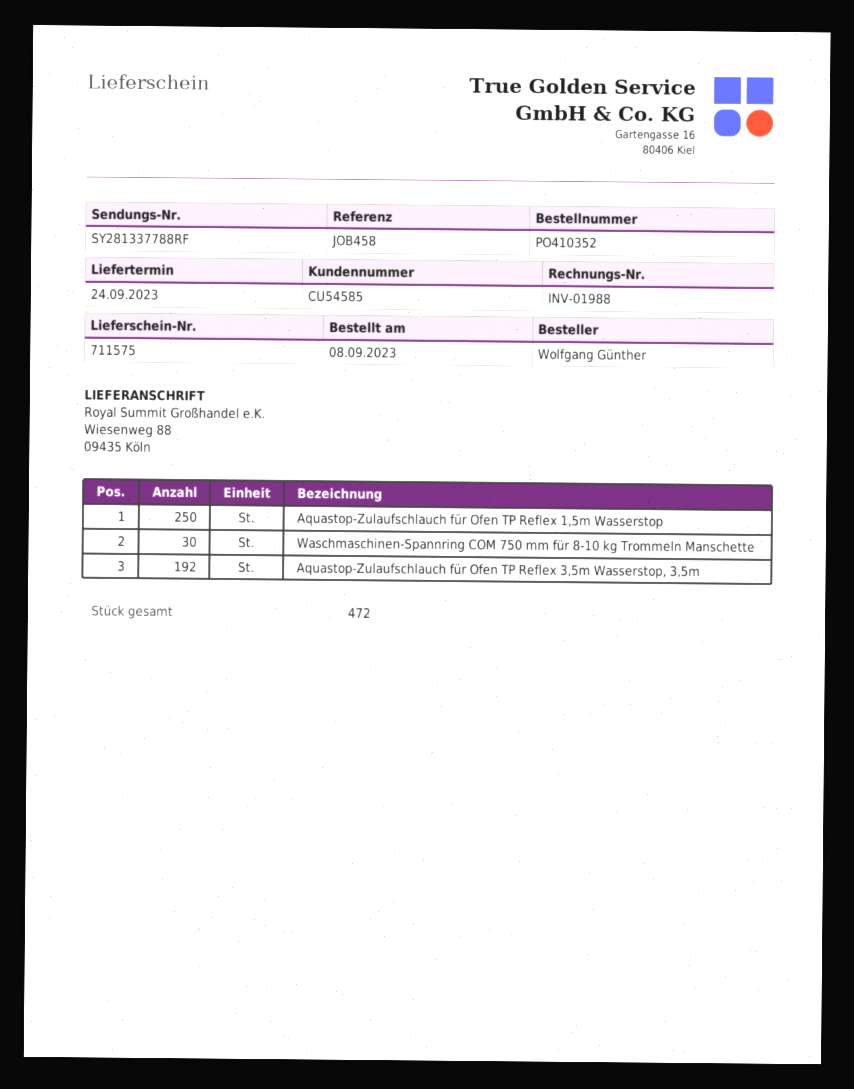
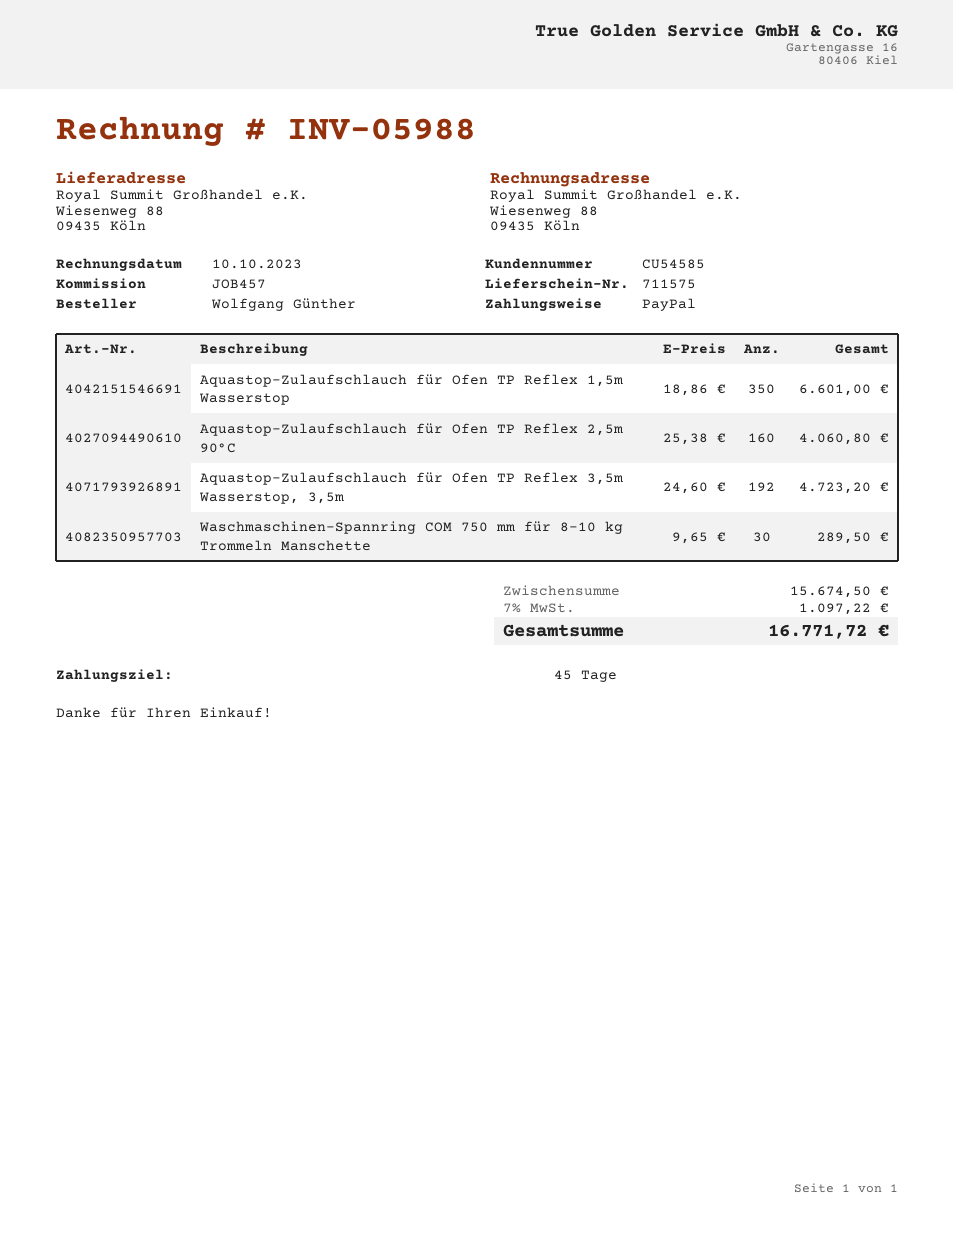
invoice number: INV-01988 -> INV-05988
reference: JOB458 -> JOB457
Aquastop-Zulaufschlauch für Ofen TP Reflex 1,5m Wasserstop: 250 -> 350
Aquastop-Zulaufschlauch für Ofen TP Reflex 2,5m 90°C: none -> 160

